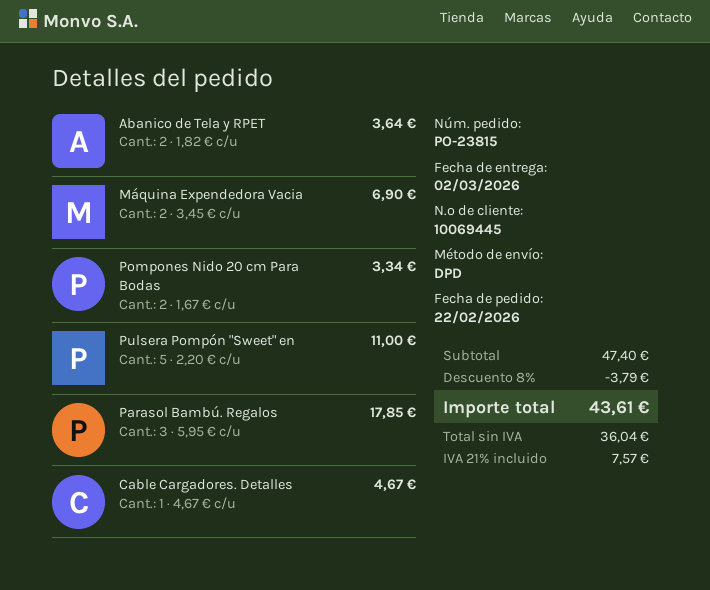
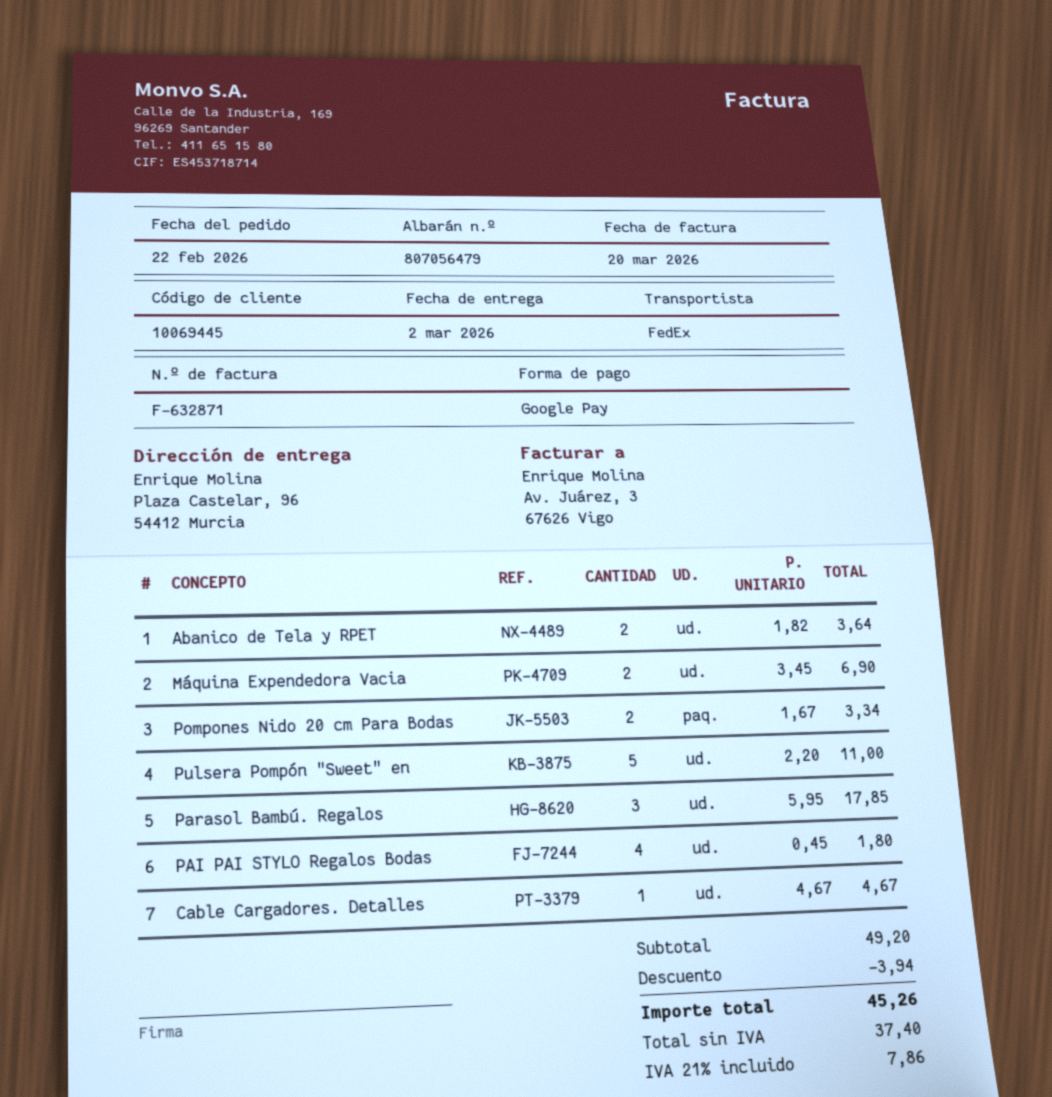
shipping method: DPD -> FedEx
PAI PAI STYLO Regalos Bodas: none -> 4 x 0.45 = 1.80
subtotal: 47.40 -> 49.20
discount: 3.79 -> 3.94
net: 36.04 -> 37.40
tax: 21% = 7.57 -> 21% = 7.86
total: 43.61 -> 45.26

